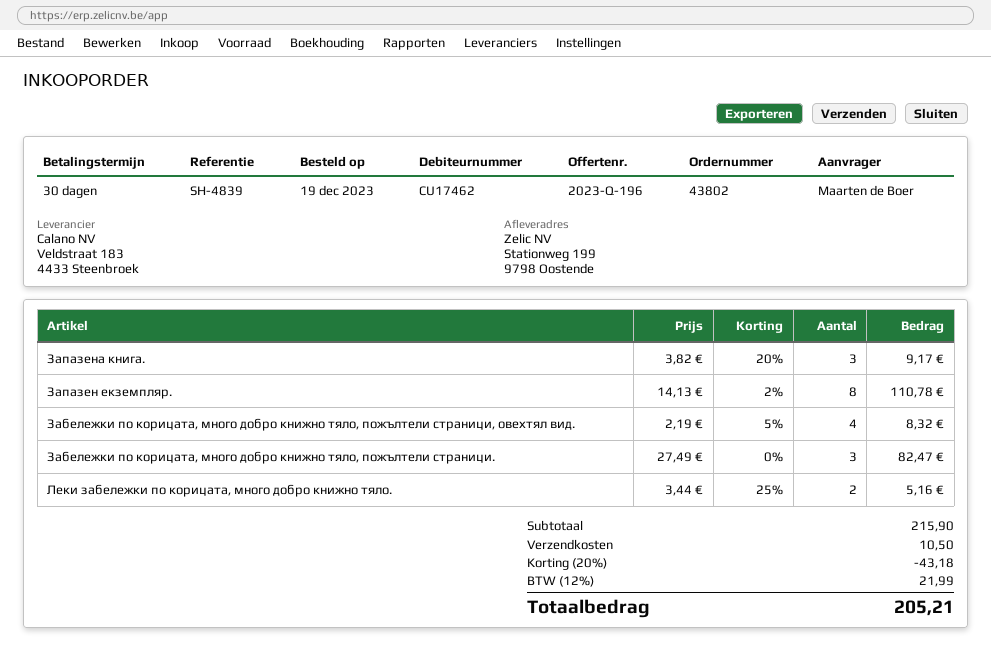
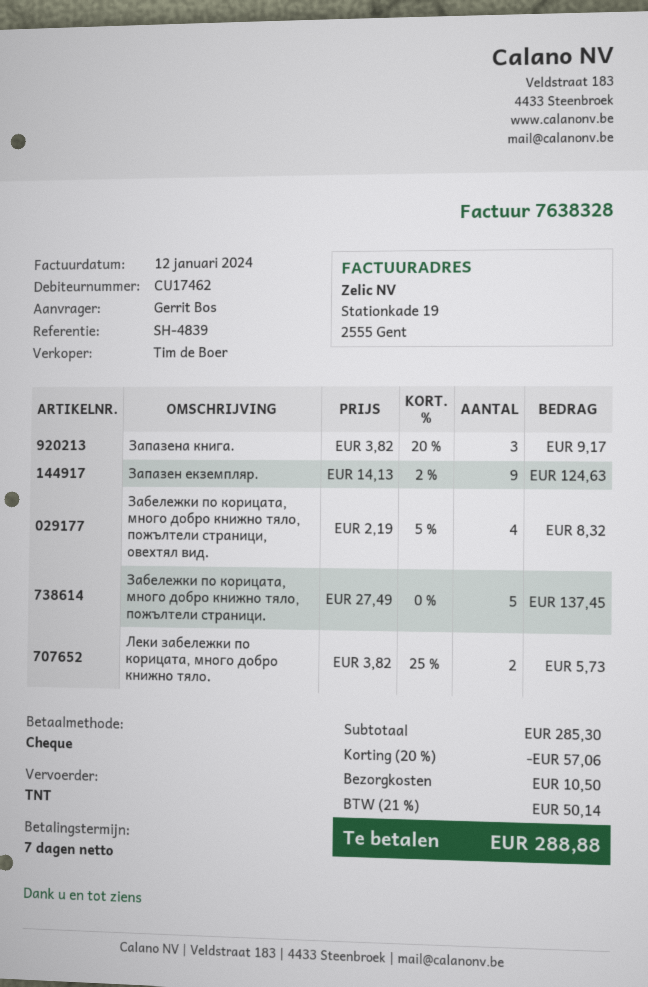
payment terms: 30 days -> 7 days
ordered by: Maarten de Boer -> Gerrit Bos
Запазен екземпляр.: 8 x 14.13 - 2% = 110.78 -> 9 x 14.13 - 2% = 124.63
Забележки по корицата, много добро книжно тяло, пожълтели страници.: 3 x 27.49 = 82.47 -> 5 x 27.49 = 137.45
Леки забележки по корицата, много добро книжно тяло.: 2 x 3.44 - 25% = 5.16 -> 2 x 3.82 - 25% = 5.73
subtotal: 215.90 -> 285.30
discount: 20% = 43.18 -> 20% = 57.06
tax: 12% = 21.99 -> 21% = 50.14
total: 205.21 -> 288.88

